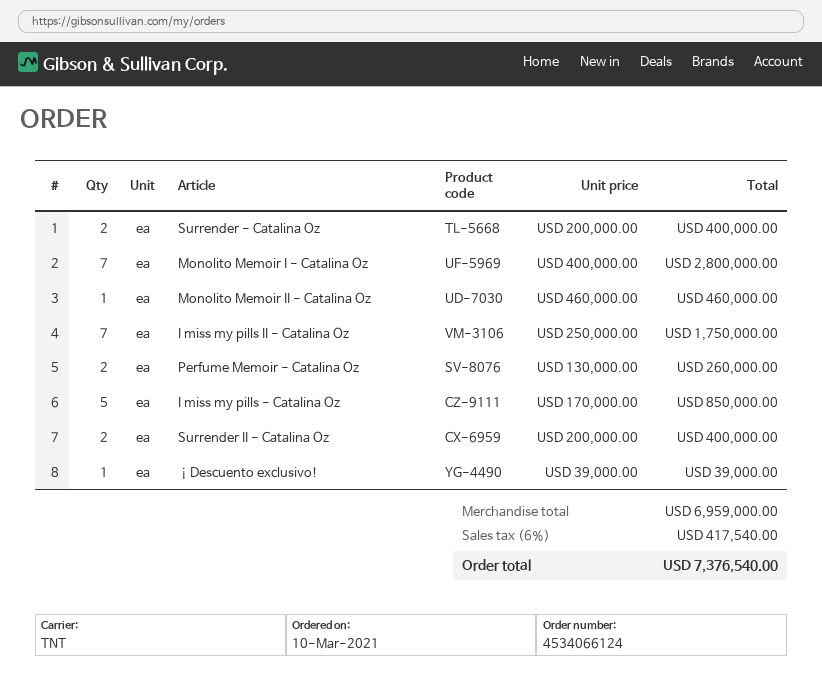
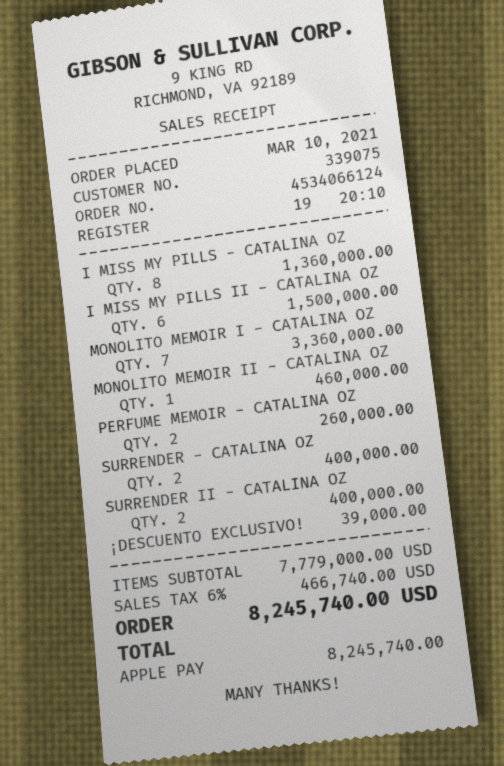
Monolito Memoir I - Catalina Oz: 7 for 2800000.00 -> 7 for 3360000.00
I miss my pills II - Catalina Oz: 7 for 1750000.00 -> 6 for 1500000.00
I miss my pills - Catalina Oz: 5 for 850000.00 -> 8 for 1360000.00
subtotal: 6959000.00 -> 7779000.00
tax: 6% = 417540.00 -> 6% = 466740.00
total: 7376540.00 -> 8245740.00

